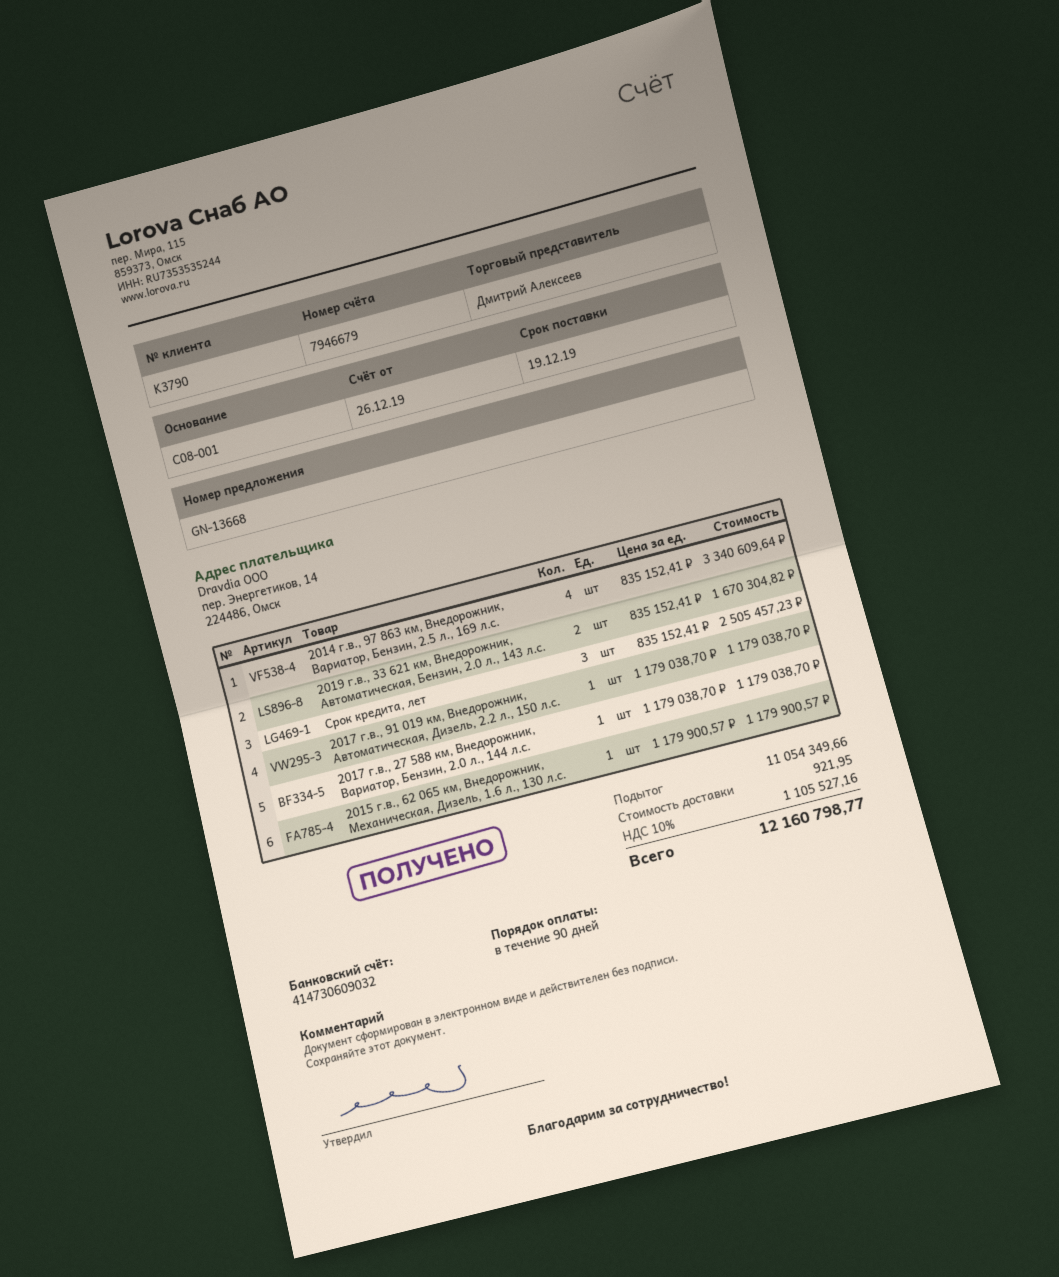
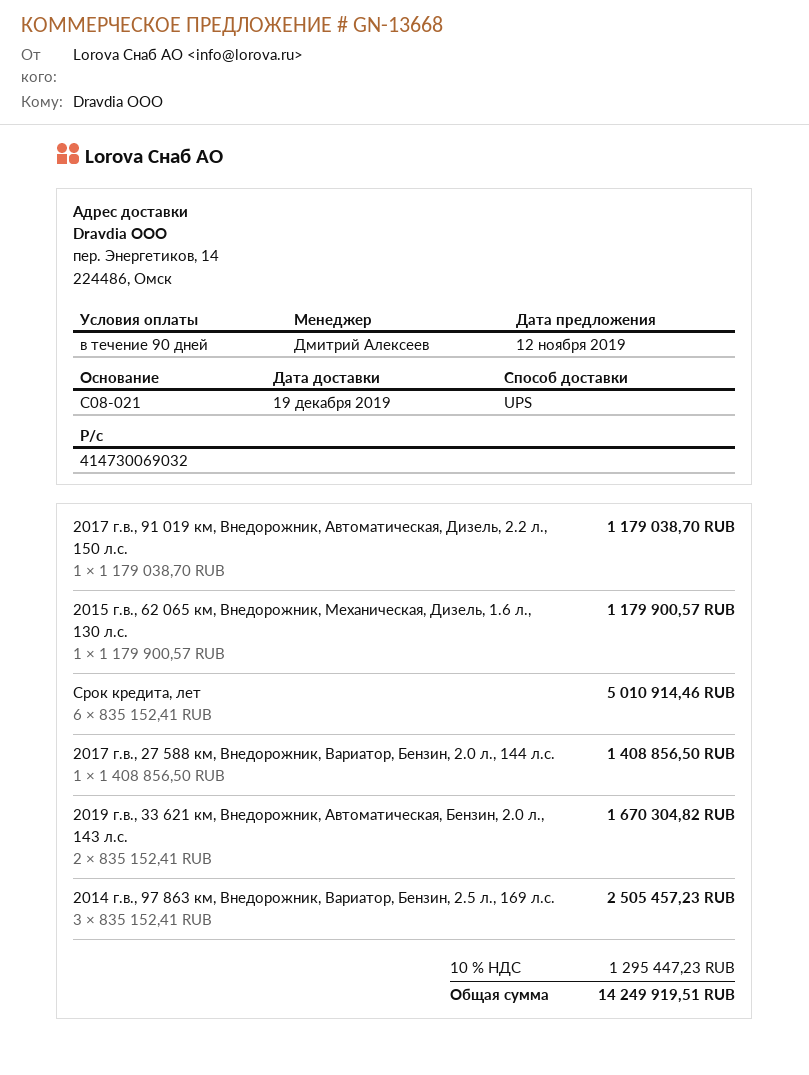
reference: C08-001 -> C08-021
bank account: 414730609032 -> 414730069032
2014 г.в., 97 863 км, Внедорожник, Вариатор, Бензин, 2.5 л., 169 л.с.: 4 x 835152.41 = 3340609.64 -> 3 x 835152.41 = 2505457.23
Срок кредита, лет: 3 x 835152.41 = 2505457.23 -> 6 x 835152.41 = 5010914.46
2017 г.в., 27 588 км, Внедорожник, Вариатор, Бензин, 2.0 л., 144 л.с.: 1 x 1179038.70 = 1179038.70 -> 1 x 1408856.50 = 1408856.50
shipping: 921.95 -> none
tax: 10% = 1105527.16 -> 10% = 1295447.23
total: 12160798.77 -> 14249919.51

